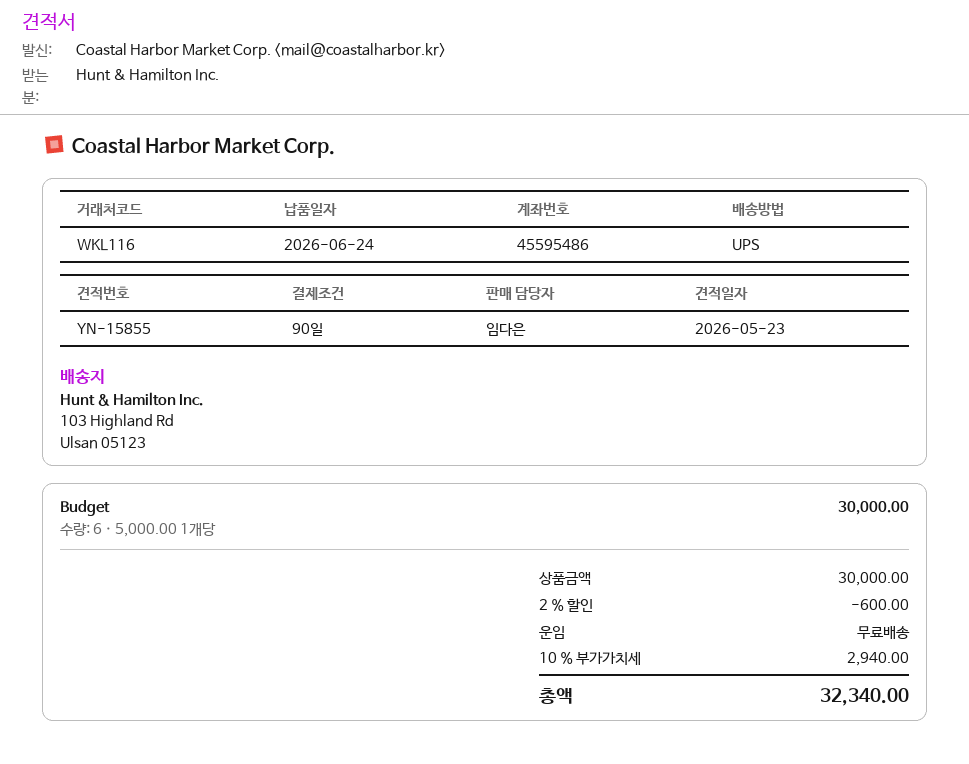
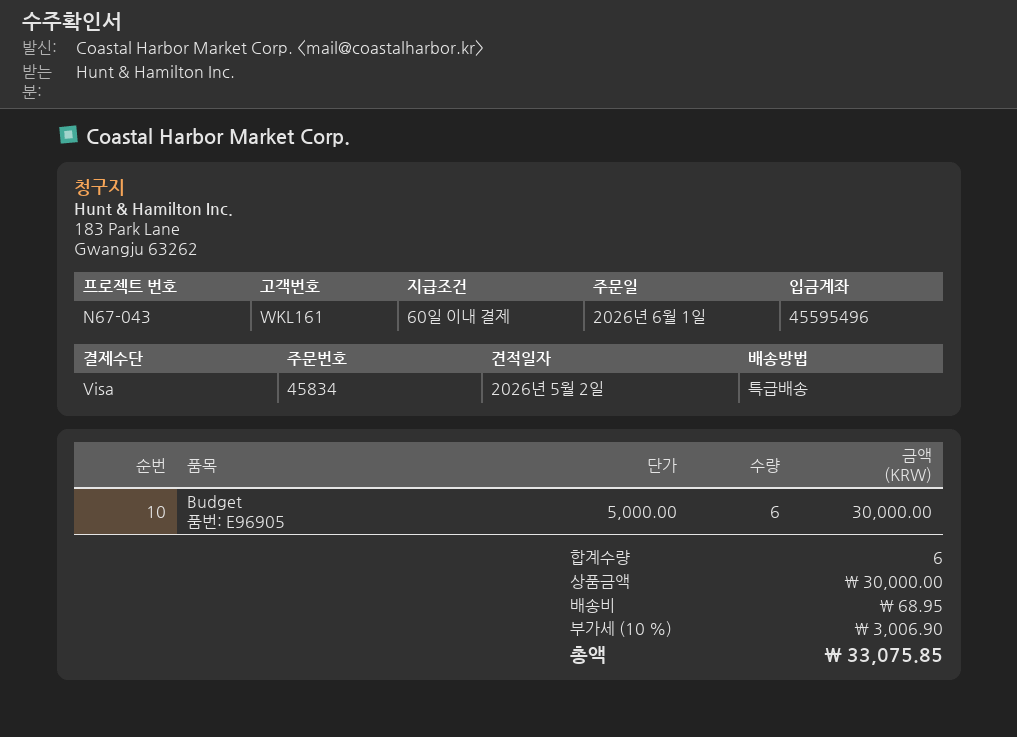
quote date: 2026-05-23 -> 2026-05-02
payment terms: 90 days -> 60 days
customer number: WKL116 -> WKL161
bank account: 45595486 -> 45595496
shipping method: UPS -> express
discount: 2% = 600.00 -> none
shipping: 0.00 -> 68.95
tax: 10% = 2940.00 -> 10% = 3006.90
total: 32340.00 -> 33075.85

